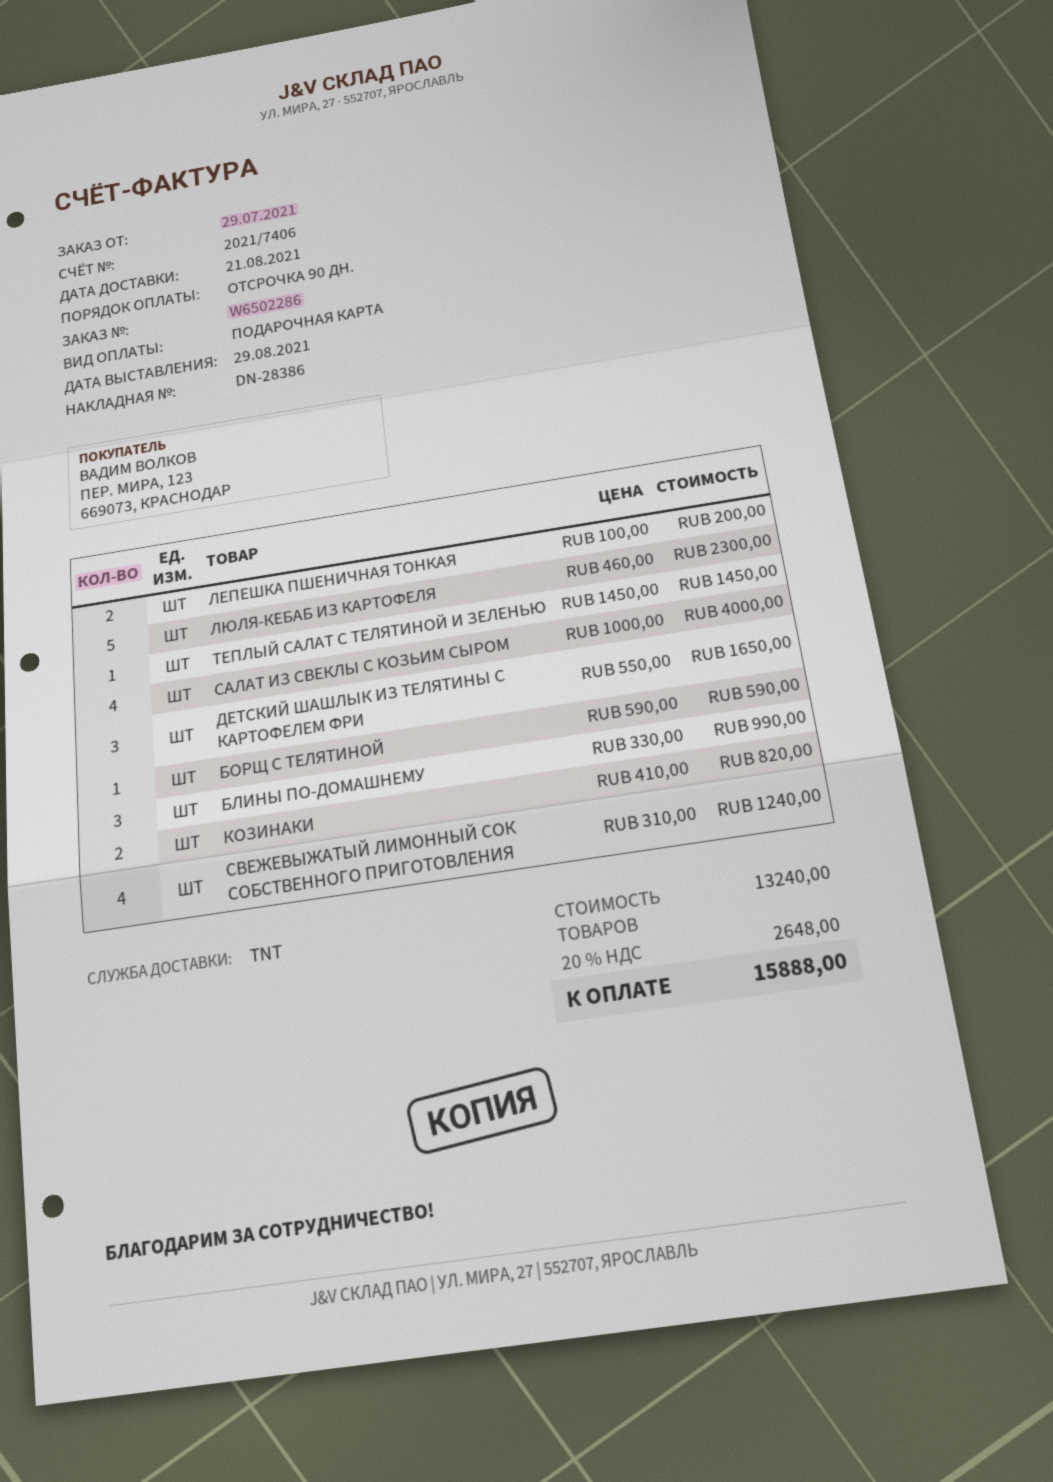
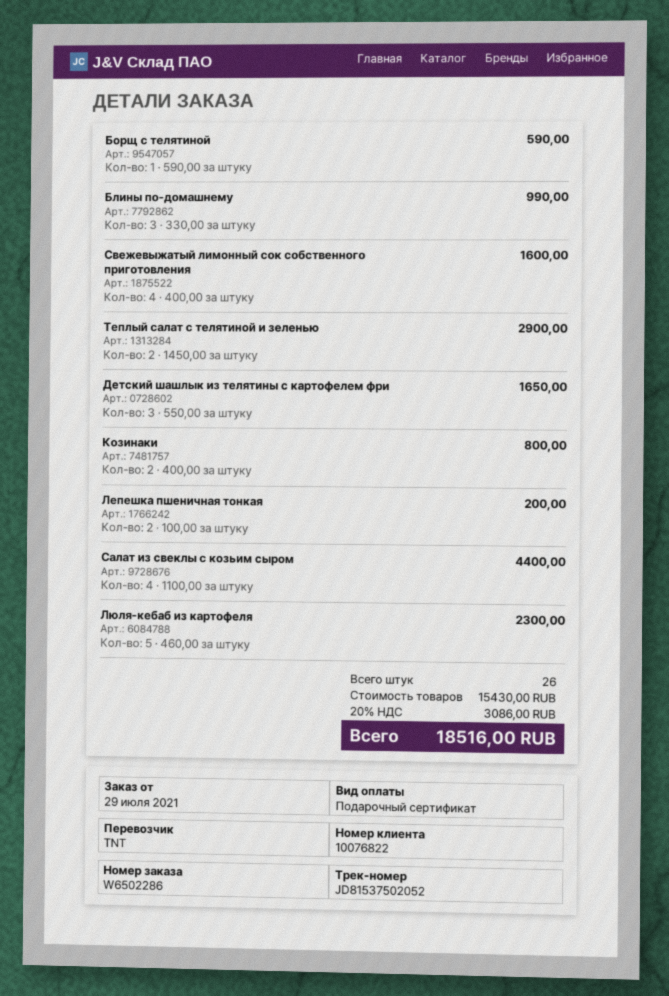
ТЕПЛЫЙ САЛАТ С ТЕЛЯТИНОЙ И ЗЕЛЕНЬЮ: 1 x 1450.00 = 1450.00 -> 2 x 1450.00 = 2900.00
САЛАТ ИЗ СВЕКЛЫ С КОЗЬИМ СЫРОМ: 4 x 1000.00 = 4000.00 -> 4 x 1100.00 = 4400.00
КОЗИНАКИ: 2 x 410.00 = 820.00 -> 2 x 400.00 = 800.00
СВЕЖЕВЫЖАТЫЙ ЛИМОННЫЙ СОК СОБСТВЕННОГО ПРИГОТОВЛЕНИЯ: 4 x 310.00 = 1240.00 -> 4 x 400.00 = 1600.00
subtotal: 13240.00 -> 15430.00
tax: 20% = 2648.00 -> 20% = 3086.00
total: 15888.00 -> 18516.00

